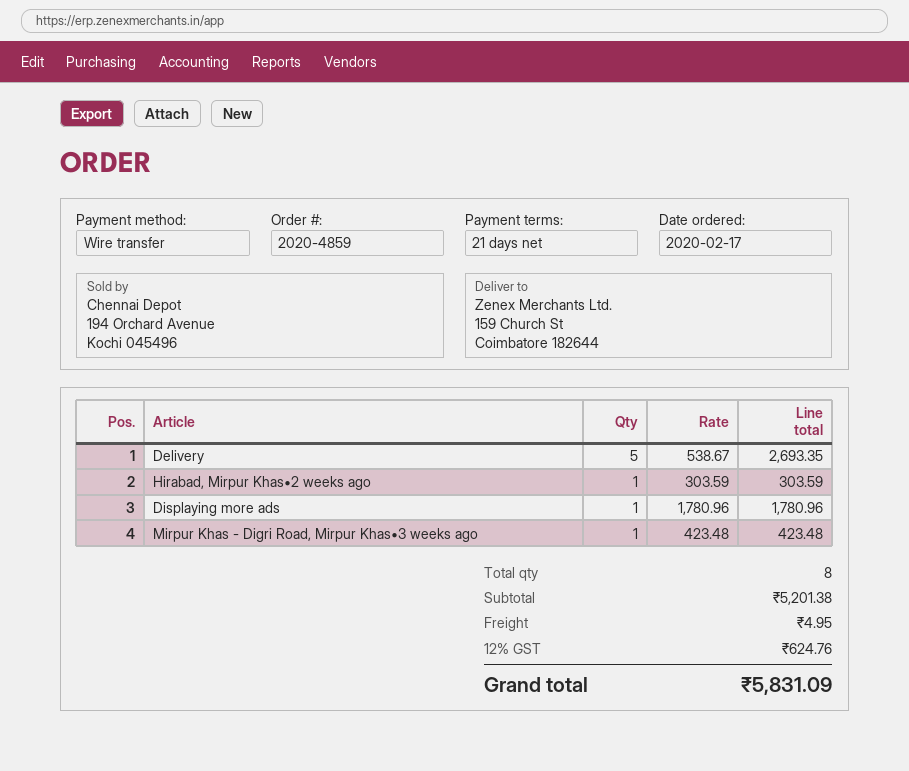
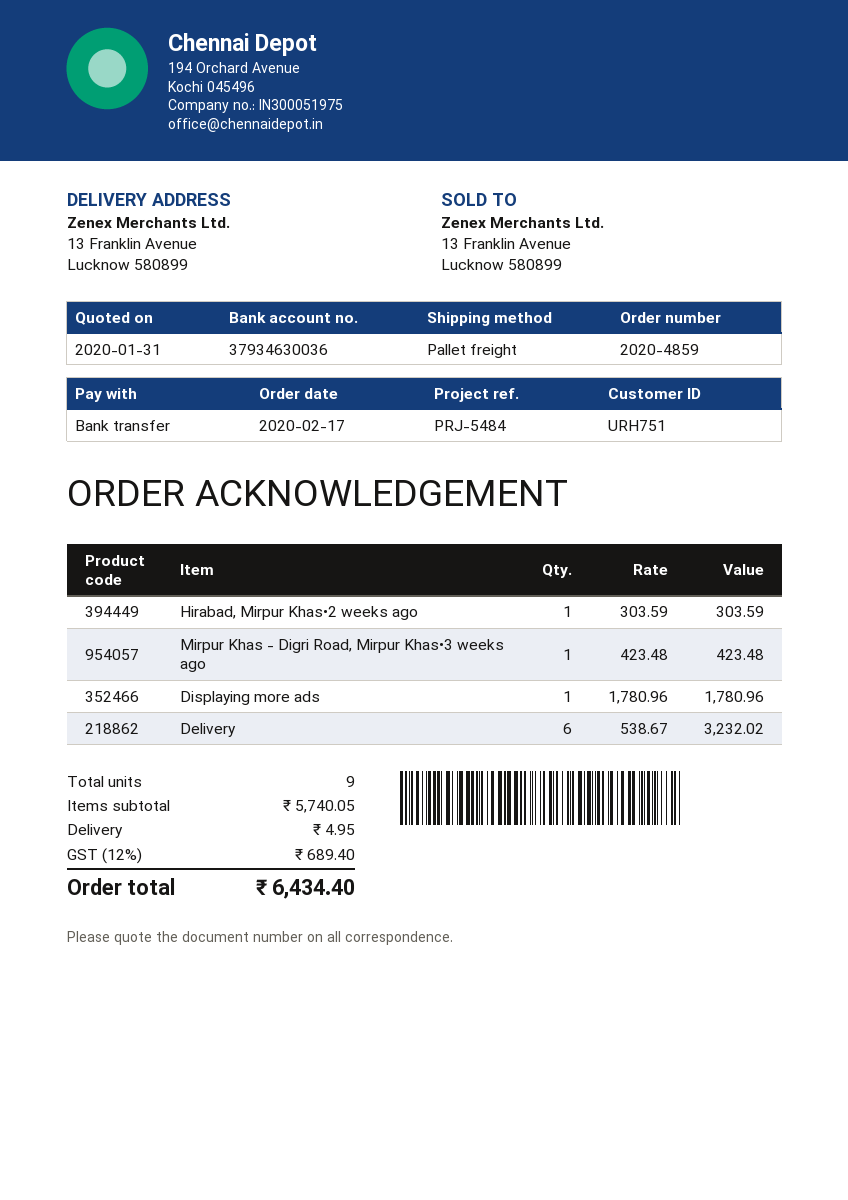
ship to: 159 Church St, Coimbatore 182644 -> 13 Franklin Avenue, Lucknow 580899
Delivery: 5 x 538.67 = 2693.35 -> 6 x 538.67 = 3232.02
total quantity: 8 -> 9
subtotal: 5201.38 -> 5740.05
tax: 12% = 624.76 -> 12% = 689.40
total: 5831.09 -> 6434.40

